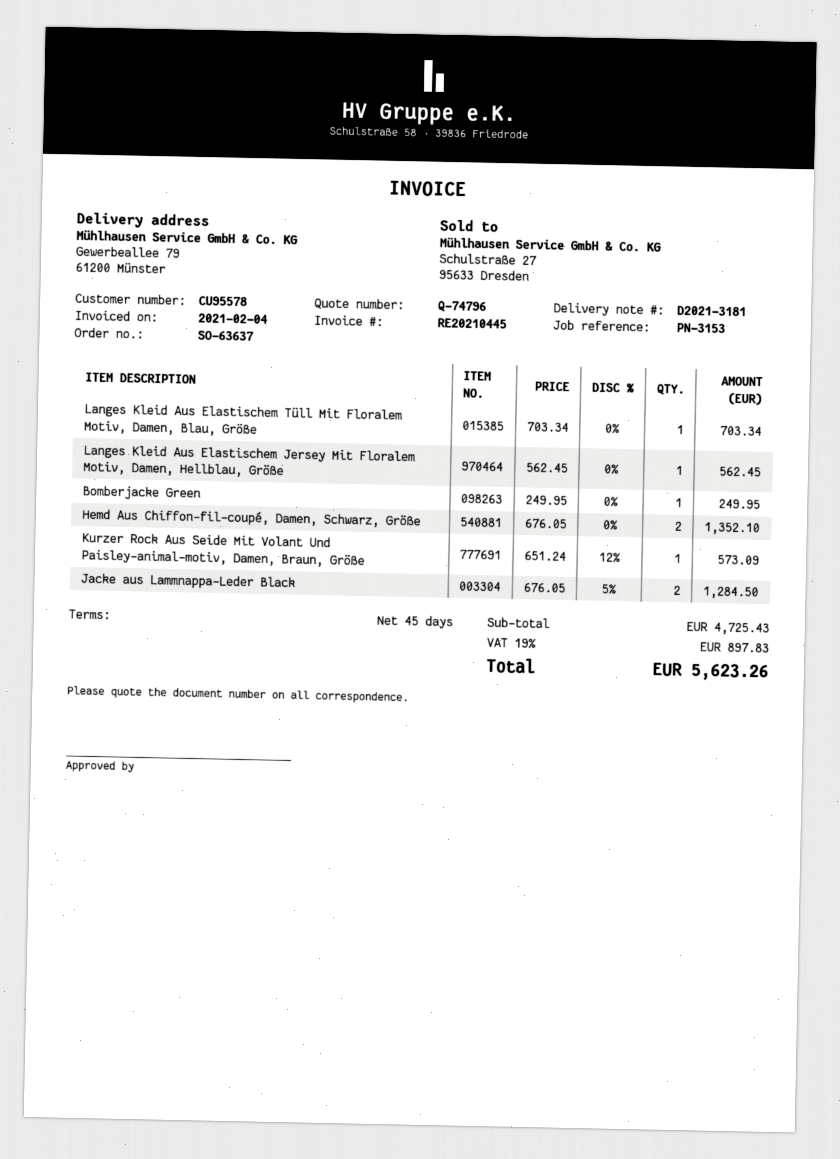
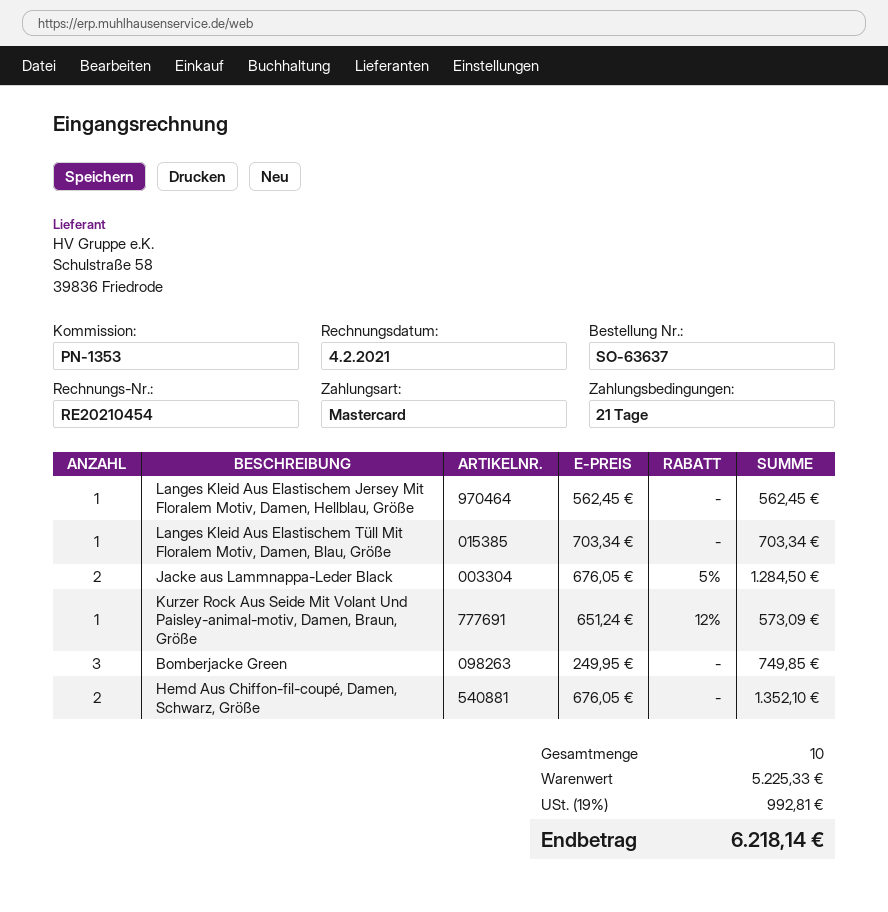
invoice number: RE20210445 -> RE20210454
payment terms: 45 days -> 21 days
reference: PN-3153 -> PN-1353
Bomberjacke Green: 1 x 249.95 = 249.95 -> 3 x 249.95 = 749.85
subtotal: 4725.43 -> 5225.33
tax: 19% = 897.83 -> 19% = 992.81
total: 5623.26 -> 6218.14

